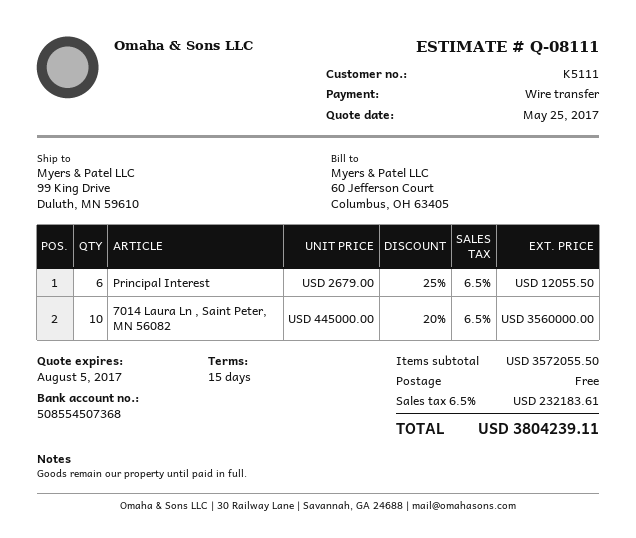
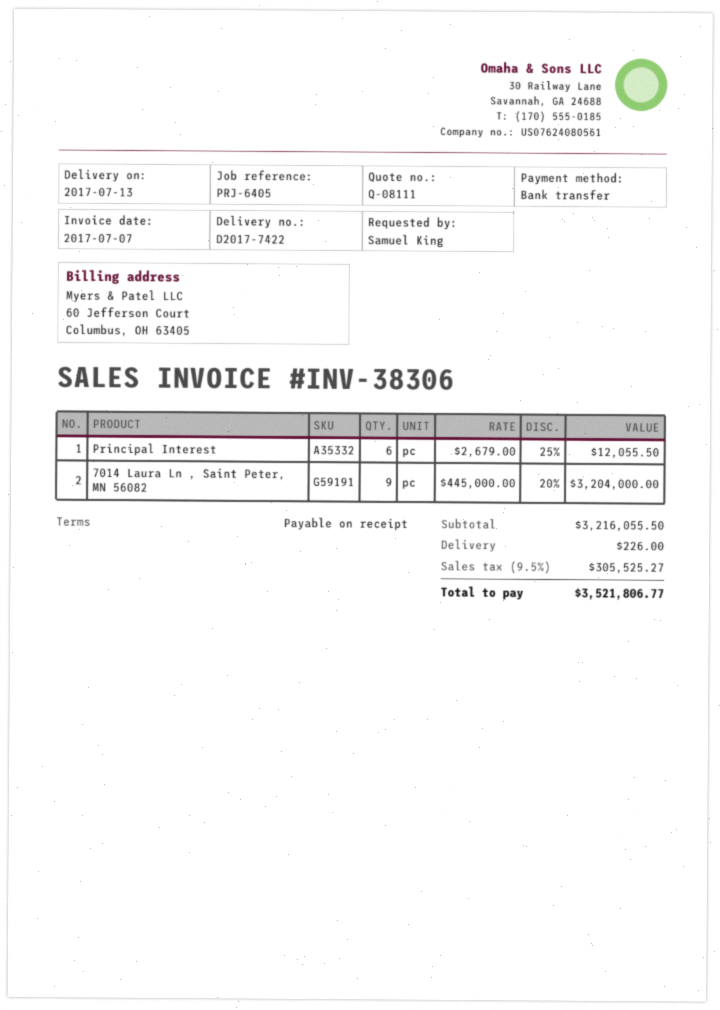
payment terms: 15 days -> on receipt
7014 Laura Ln , Saint Peter, MN 56082: 10 x 445000.00 - 20% = 3560000.00 -> 9 x 445000.00 - 20% = 3204000.00
subtotal: 3572055.50 -> 3216055.50
shipping: 0.00 -> 226.00
tax: 6.5% = 232183.61 -> 9.5% = 305525.27
total: 3804239.11 -> 3521806.77

